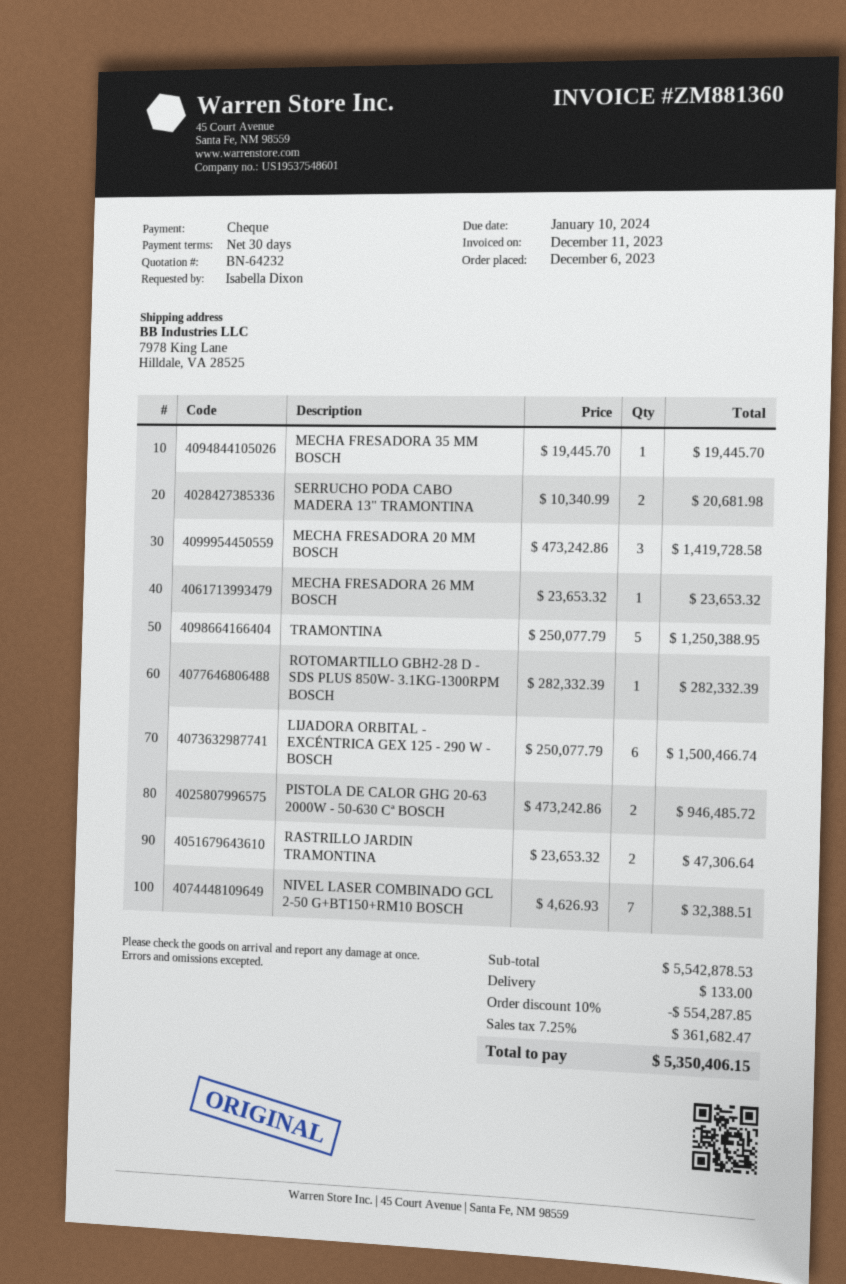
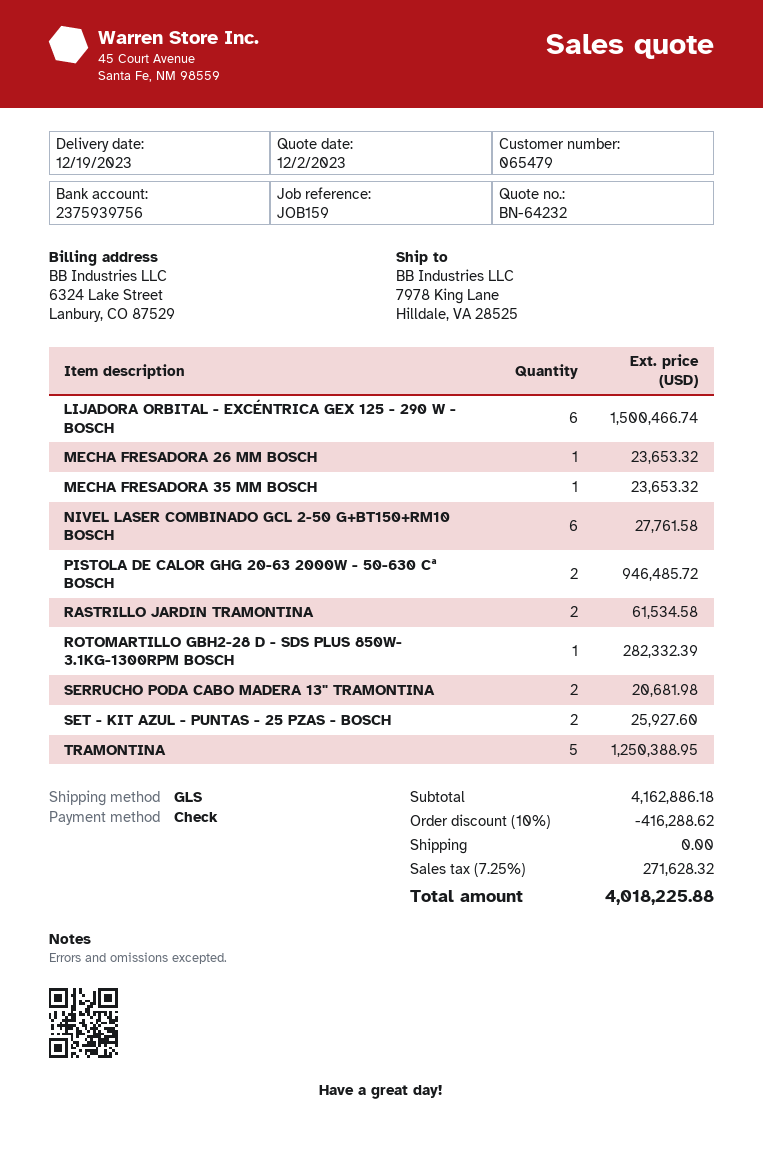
MECHA FRESADORA 35 MM BOSCH: 1 for 19445.70 -> 1 for 23653.32
MECHA FRESADORA 20 MM BOSCH: 3 for 1419728.58 -> none
RASTRILLO JARDIN TRAMONTINA: 2 for 47306.64 -> 2 for 61534.58
NIVEL LASER COMBINADO GCL 2-50 G+BT150+RM10 BOSCH: 7 for 32388.51 -> 6 for 27761.58
SET - KIT AZUL - PUNTAS - 25 PZAS - BOSCH: none -> 2 for 25927.60
subtotal: 5542878.53 -> 4162886.18
discount: 10% = 554287.85 -> 10% = 416288.62
shipping: 133.00 -> 0.00
tax: 7.25% = 361682.47 -> 7.25% = 271628.32
total: 5350406.15 -> 4018225.88

